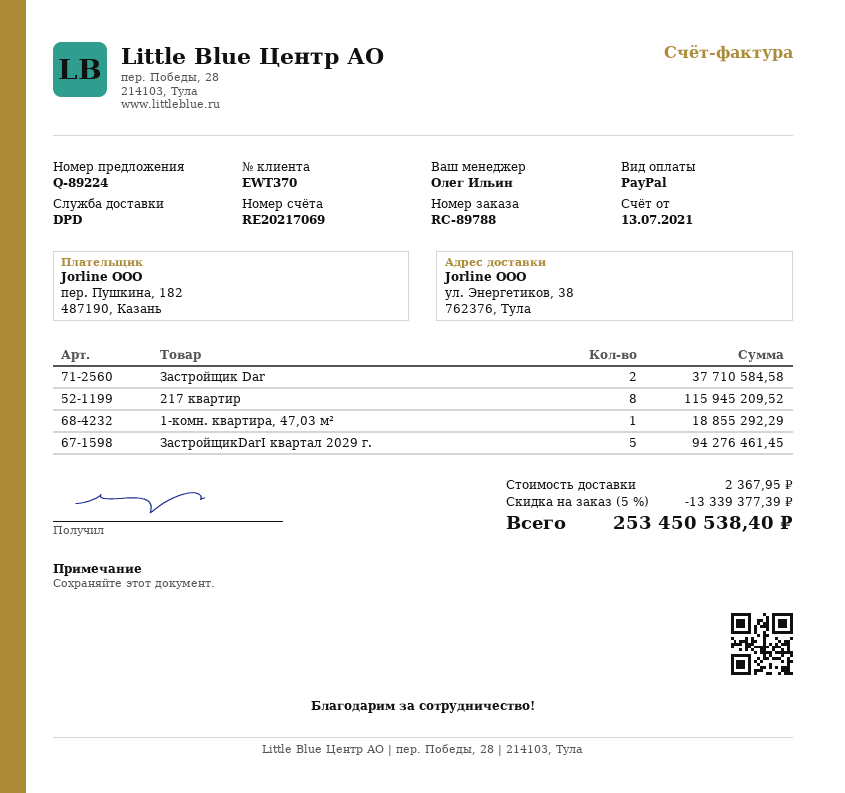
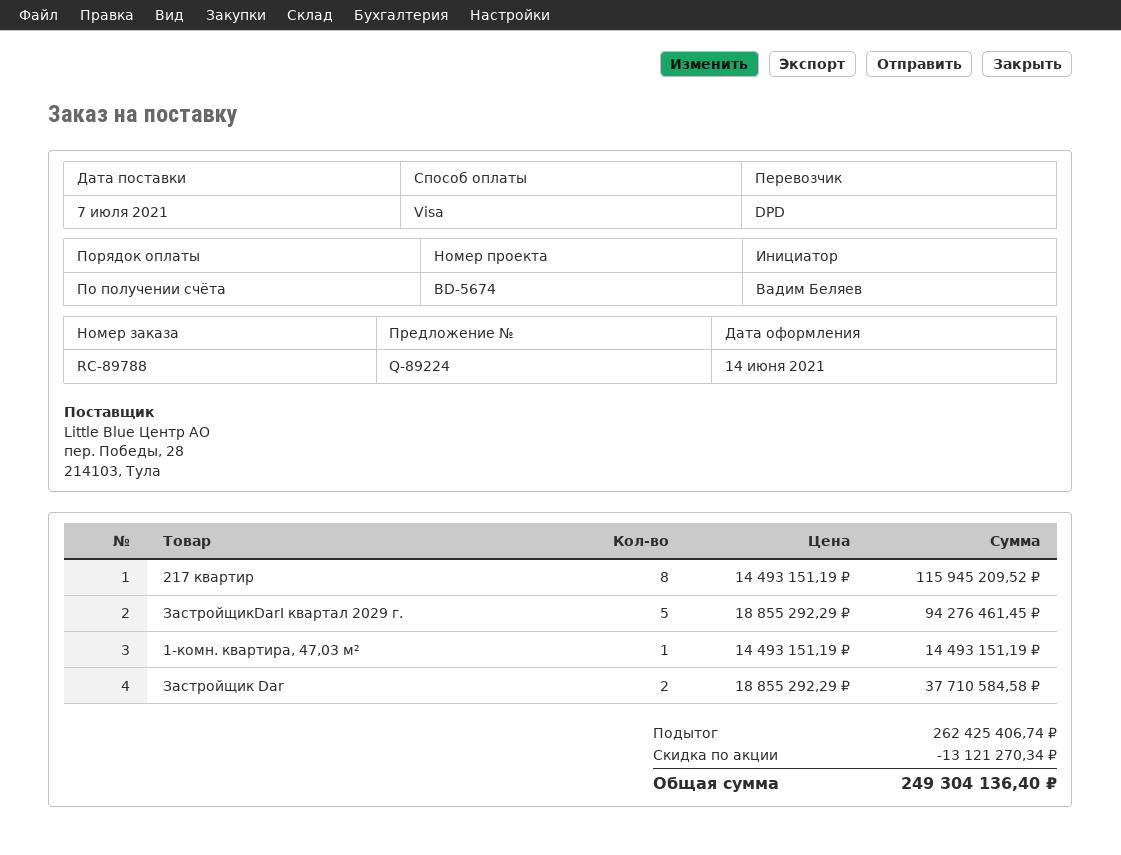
payment method: PayPal -> Visa
1-комн. квартира, 47,03 м²: 1 for 18855292.29 -> 1 for 14493151.19
discount: 13339377.39 -> 13121270.34
shipping: 2367.95 -> none
total: 253450538.40 -> 249304136.40

